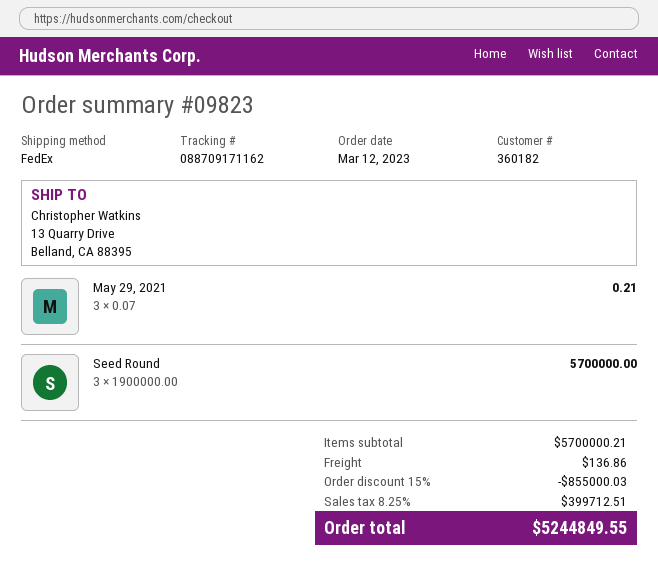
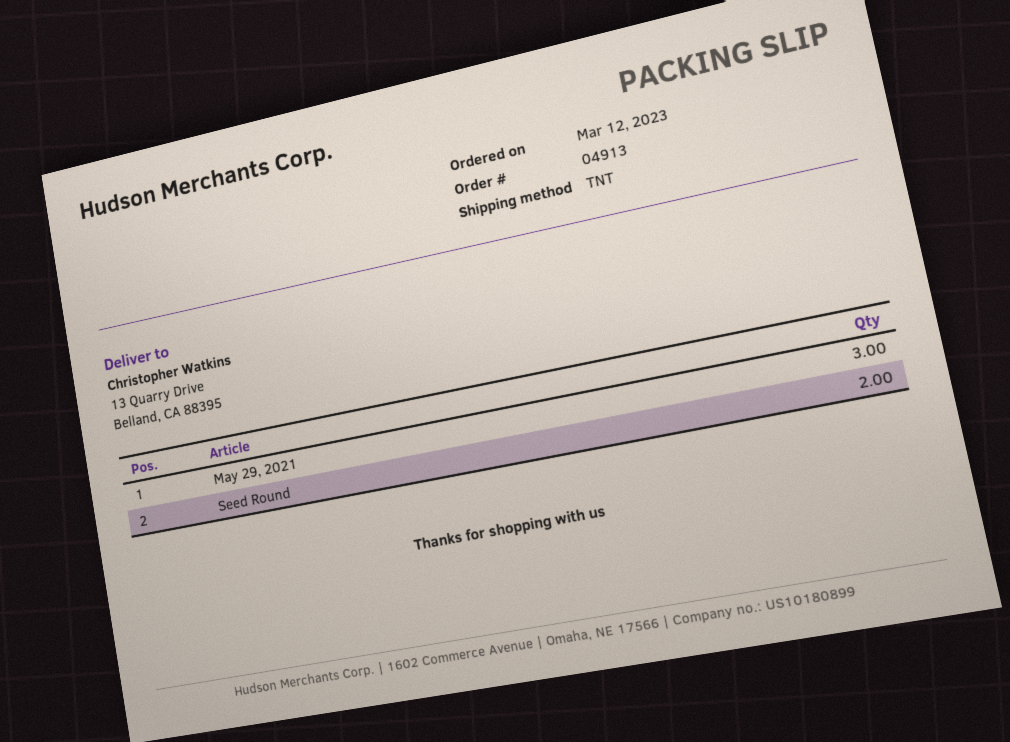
order number: 09823 -> 04913
shipping method: FedEx -> TNT
Seed Round: 3 -> 2

